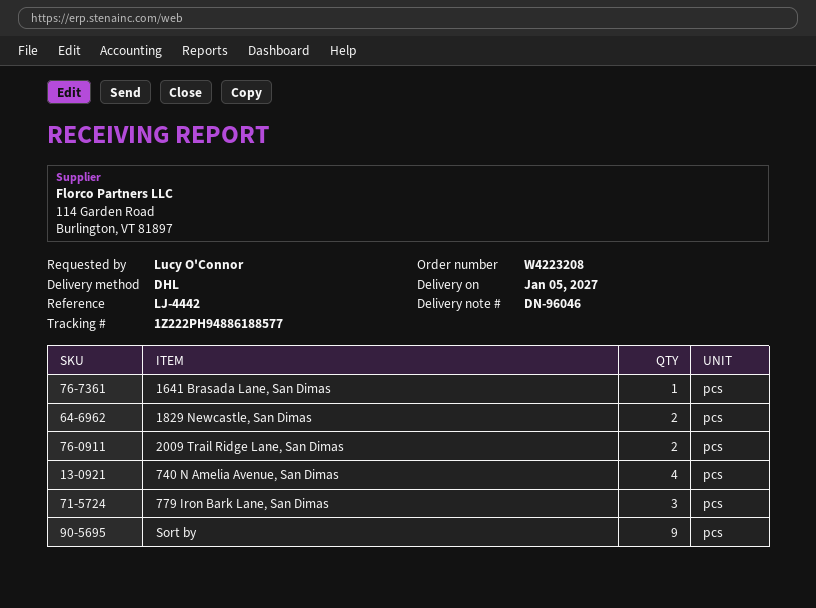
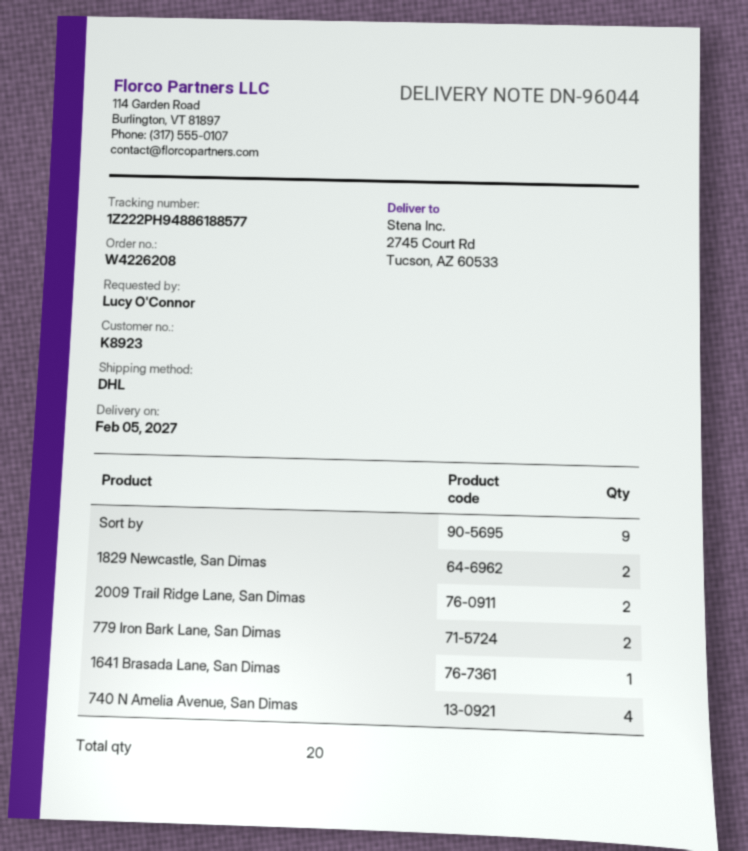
order number: W4223208 -> W4226208
delivery note number: DN-96046 -> DN-96044
delivery date: 2027-01-05 -> 2027-02-05
779 Iron Bark Lane, San Dimas: 3 -> 2

